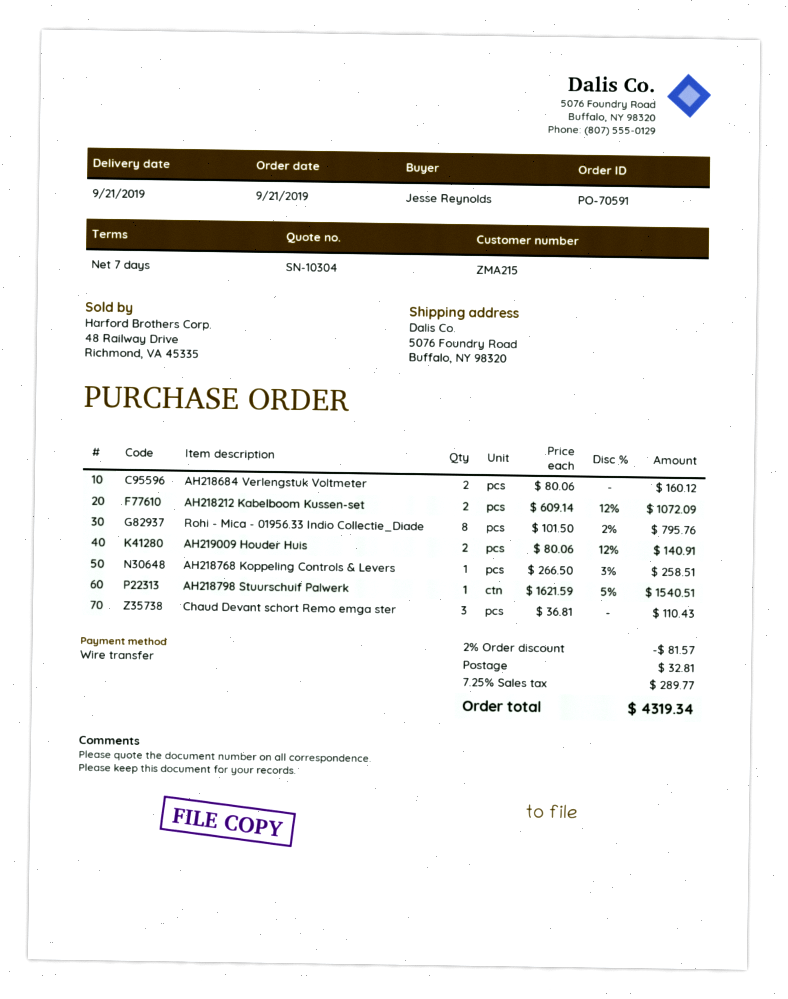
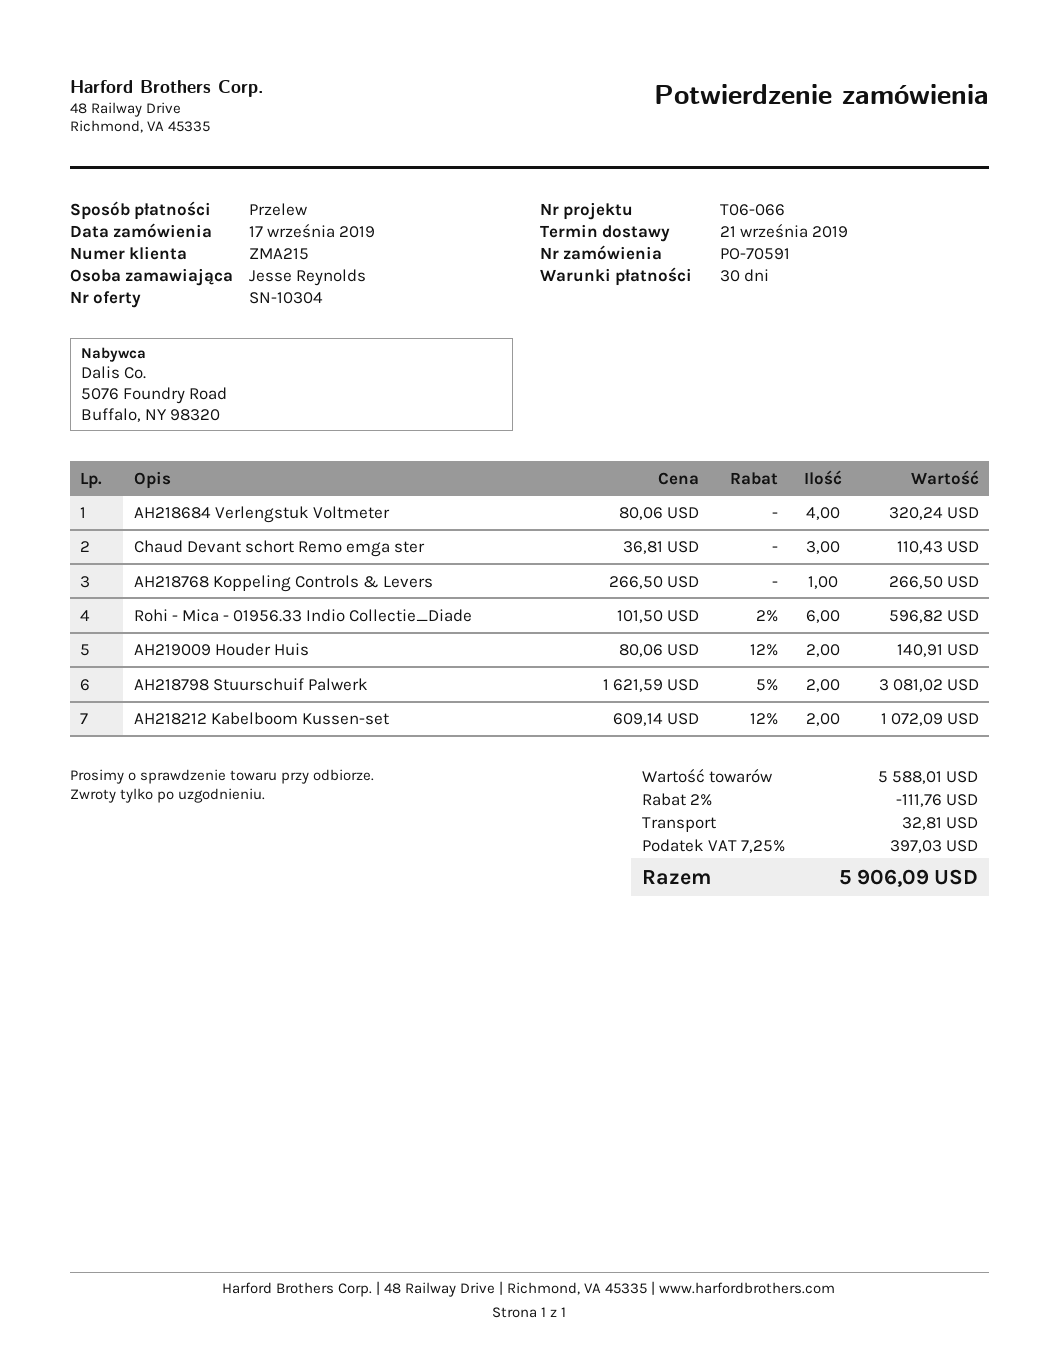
order date: 2019-09-21 -> 2019-09-17
payment terms: 7 days -> 30 days
AH218684 Verlengstuk Voltmeter: 2 x 80.06 = 160.12 -> 4 x 80.06 = 320.24
Rohi - Mica - 01956.33 Indio Collectie_Diade: 8 x 101.50 - 2% = 795.76 -> 6 x 101.50 - 2% = 596.82
AH218768 Koppeling Controls & Levers: 1 x 266.50 - 3% = 258.51 -> 1 x 266.50 = 266.50
AH218798 Stuurschuif Palwerk: 1 x 1621.59 - 5% = 1540.51 -> 2 x 1621.59 - 5% = 3081.02
discount: 2% = 81.57 -> 2% = 111.76
tax: 7.25% = 289.77 -> 7.25% = 397.03
total: 4319.34 -> 5906.09

